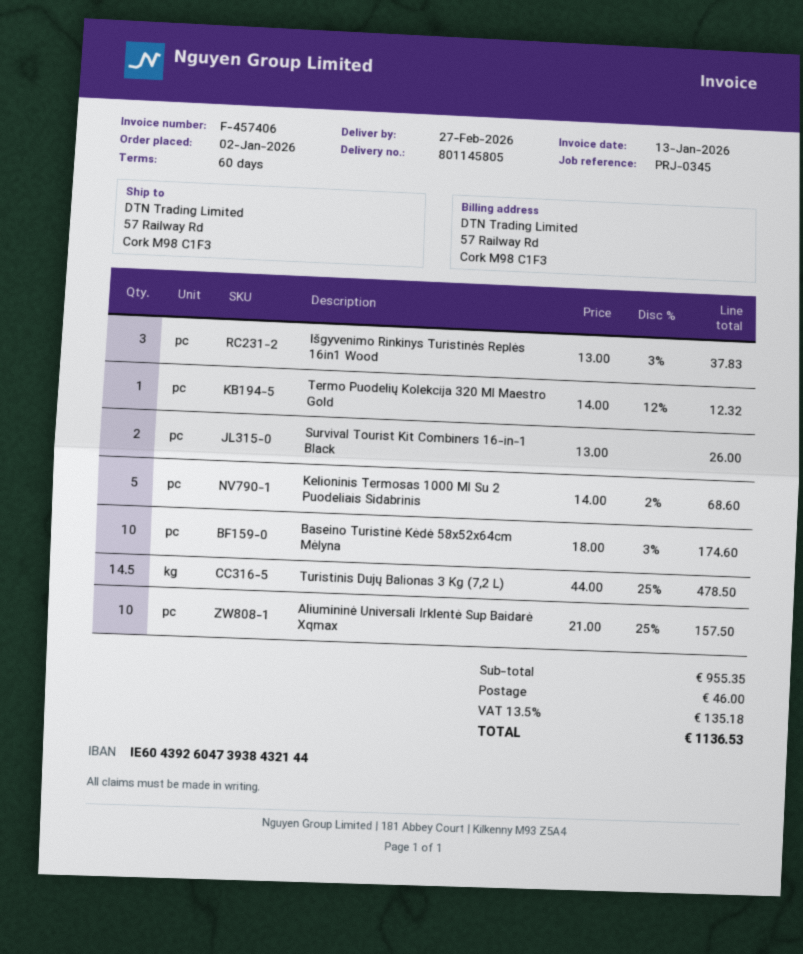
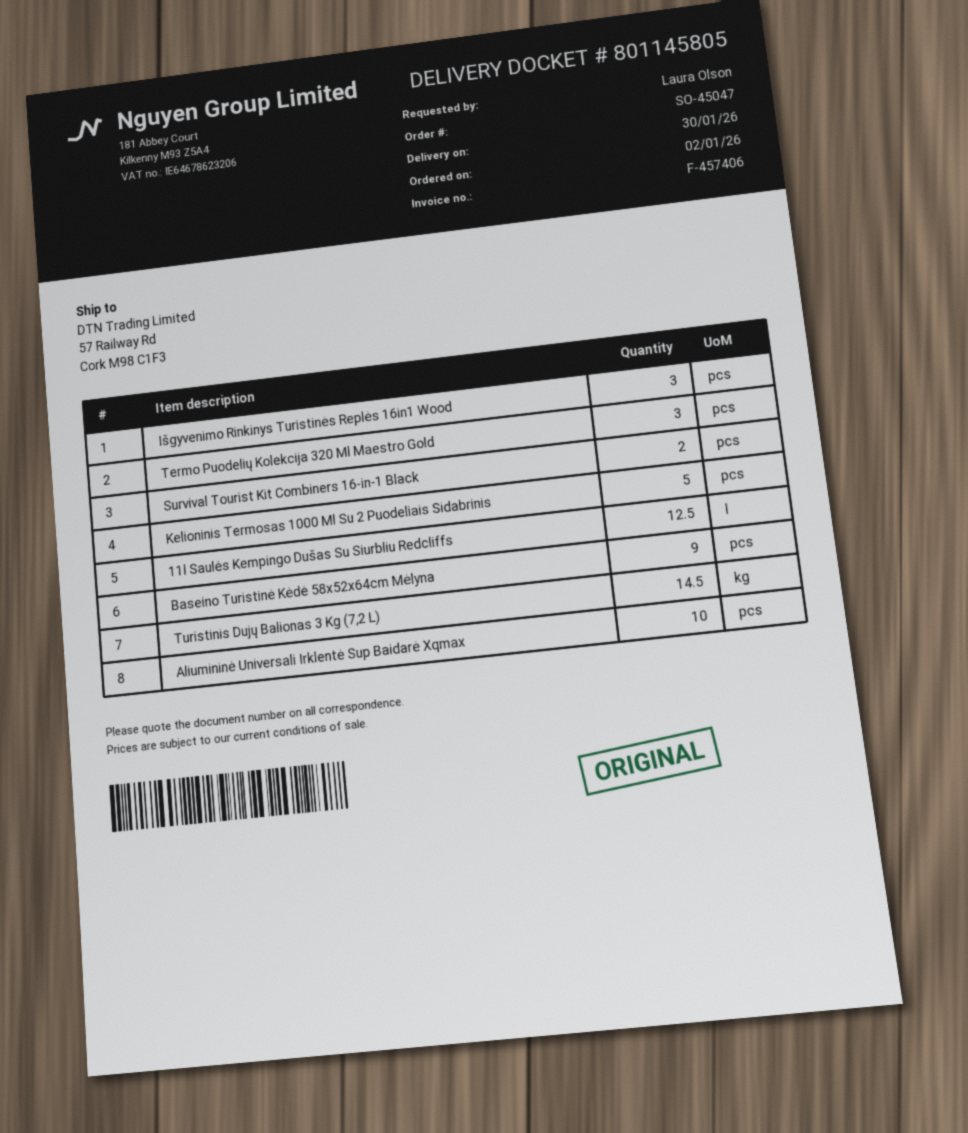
delivery date: 2026-02-27 -> 2026-01-30
Termo Puodelių Kolekcija 320 Ml Maestro Gold: 1 -> 3
Baseino Turistinė Kėdė 58x52x64cm Mėlyna: 10 -> 9
11l Saulės Kempingo Dušas Su Siurbliu Redcliffs: none -> 12.5

